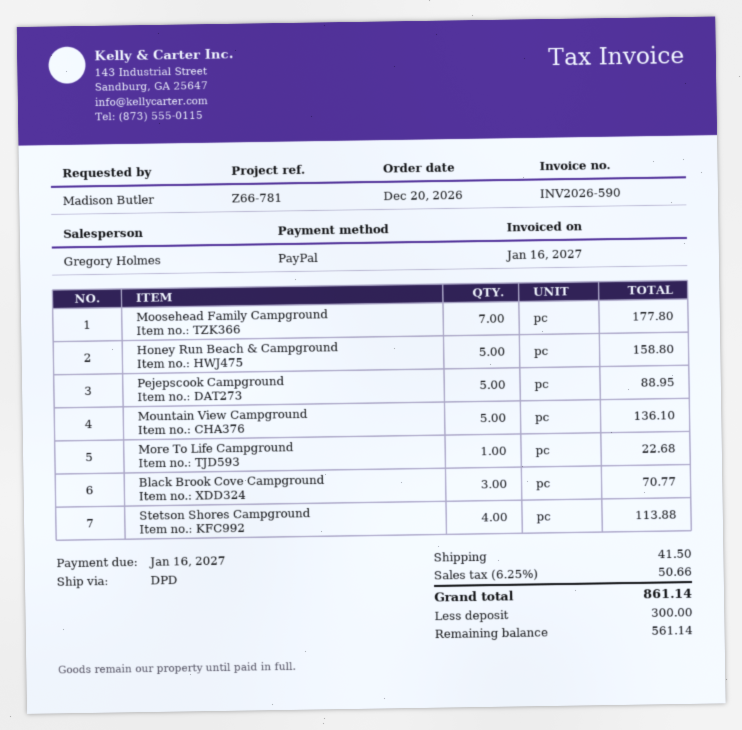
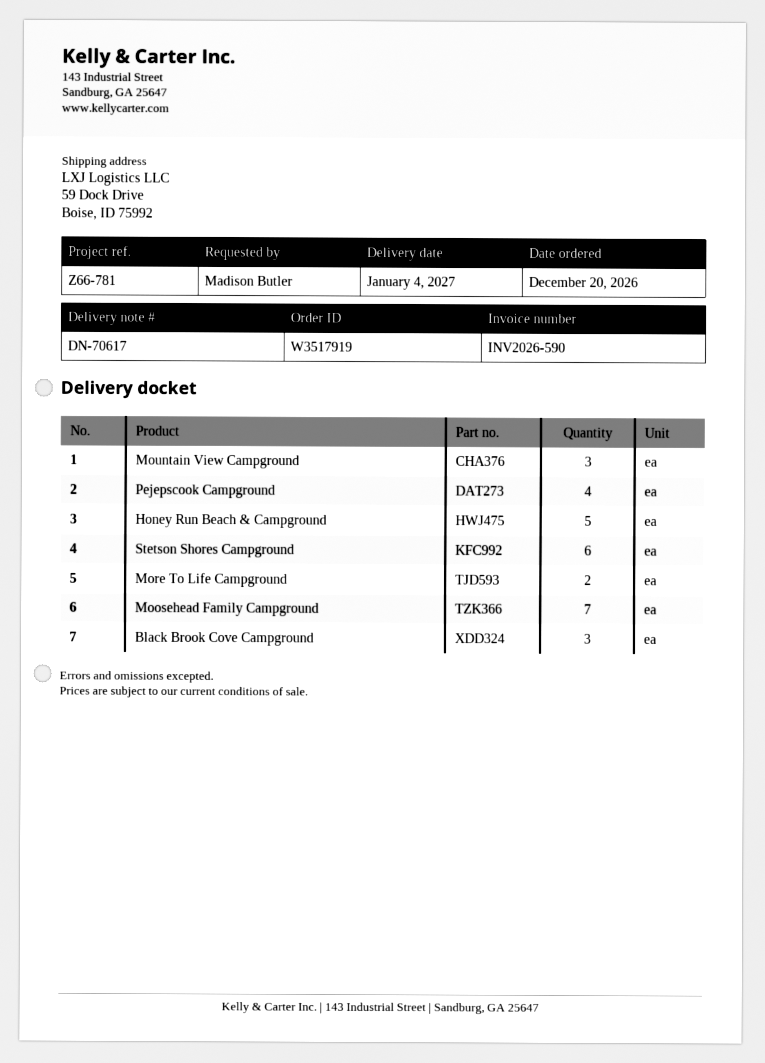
Pejepscook Campground: 5 -> 4
Mountain View Campground: 5 -> 3
More To Life Campground: 1 -> 2
Stetson Shores Campground: 4 -> 6

